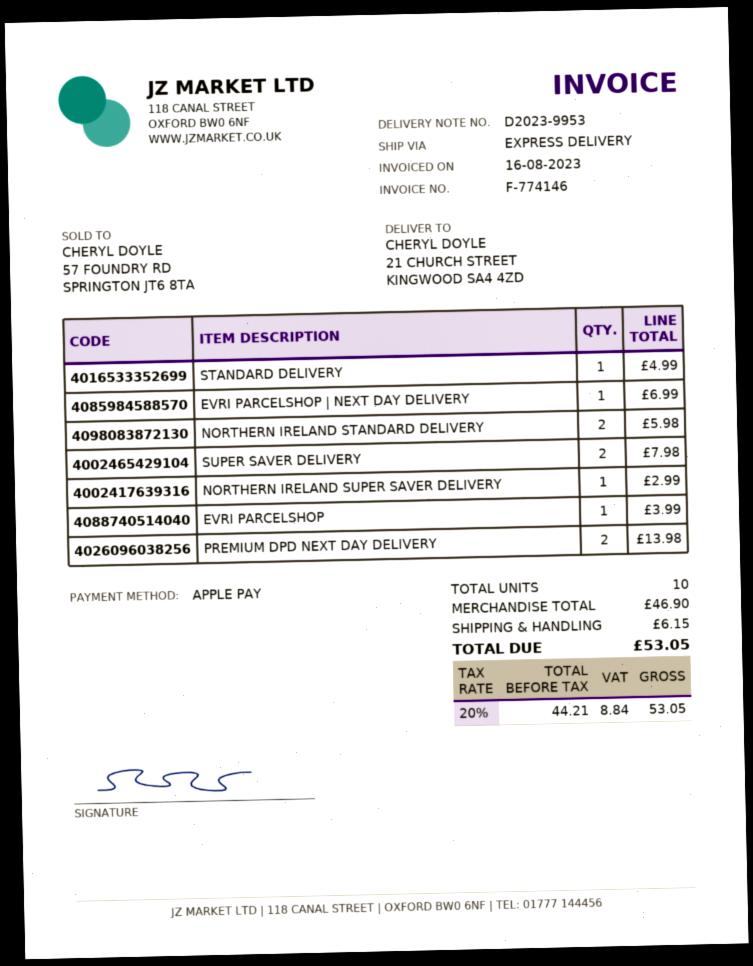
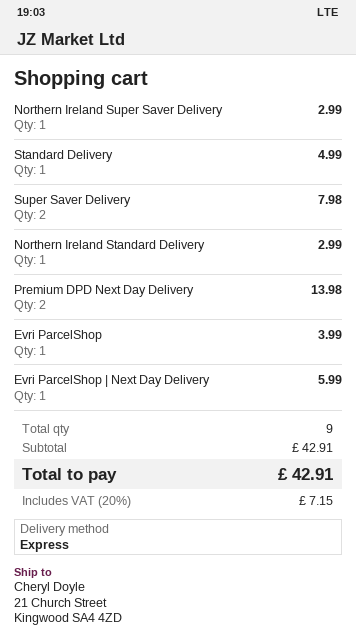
EVRI PARCELSHOP | NEXT DAY DELIVERY: 1 for 6.99 -> 1 for 5.99
NORTHERN IRELAND STANDARD DELIVERY: 2 for 5.98 -> 1 for 2.99
total quantity: 10 -> 9
subtotal: 46.90 -> 42.91
shipping: 6.15 -> none
tax: 20% = 8.84 -> 20% = 7.15
total: 53.05 -> 42.91

